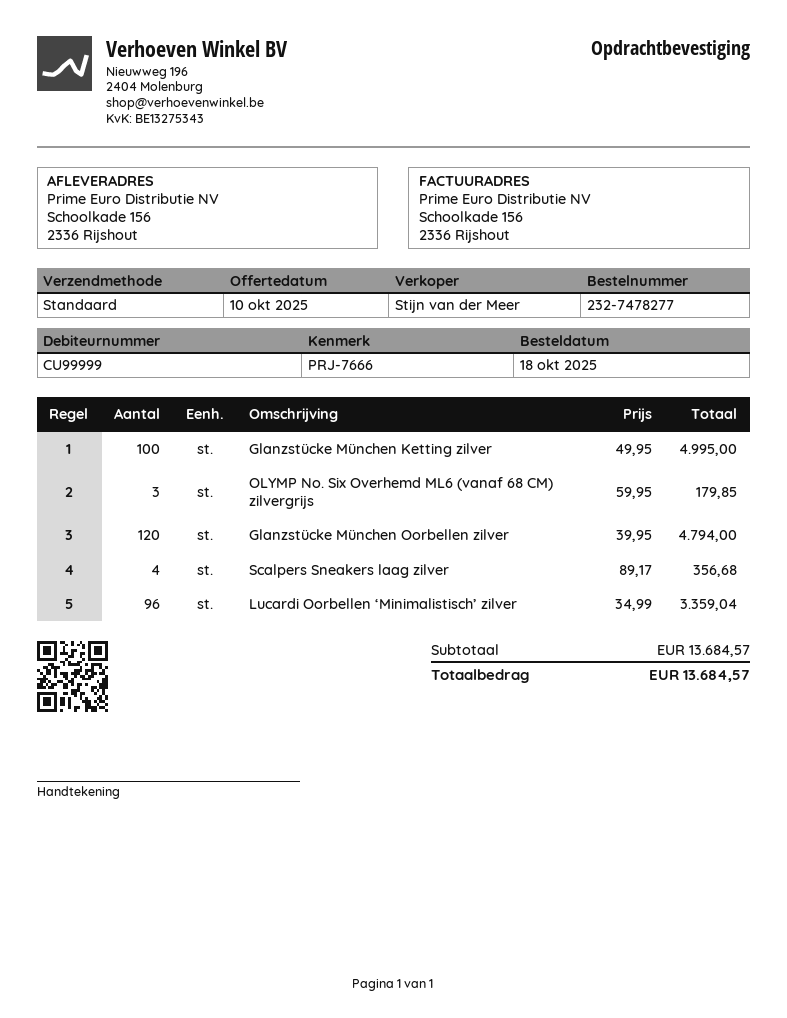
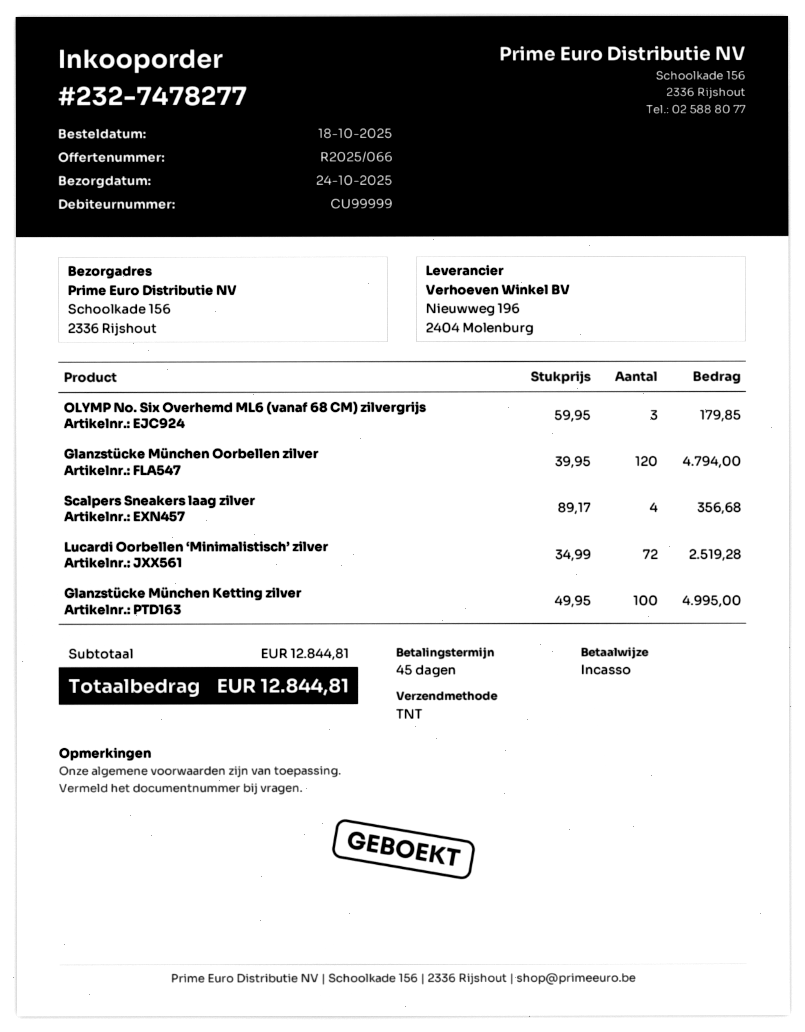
shipping method: standard -> TNT
Lucardi Oorbellen ‘Minimalistisch’ zilver: 96 x 34.99 = 3359.04 -> 72 x 34.99 = 2519.28
subtotal: 13684.57 -> 12844.81
total: 13684.57 -> 12844.81

